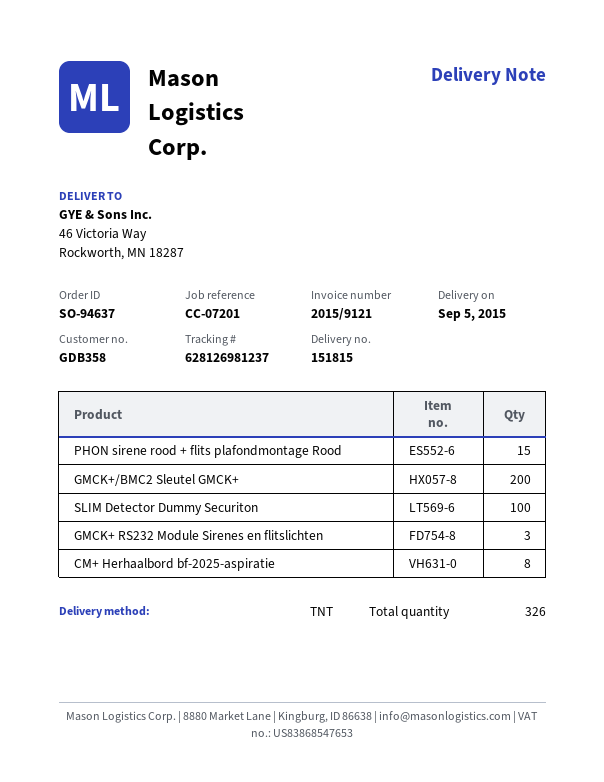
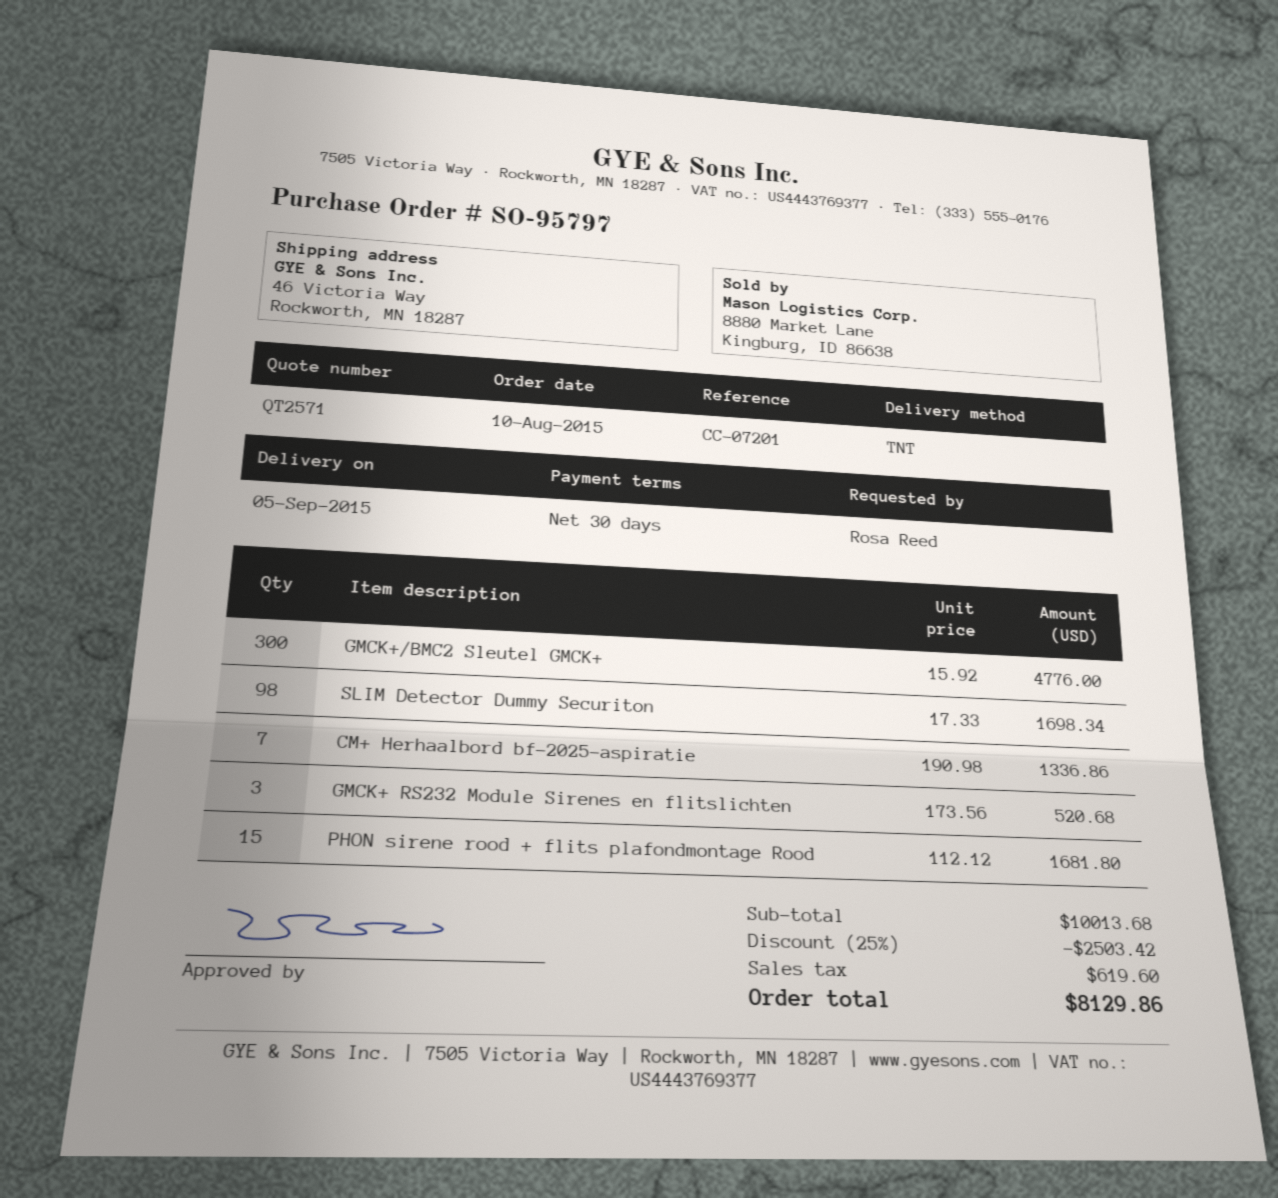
order number: SO-94637 -> SO-95797
GMCK+/BMC2 Sleutel GMCK+: 200 -> 300
SLIM Detector Dummy Securiton: 100 -> 98
CM+ Herhaalbord bf-2025-aspiratie: 8 -> 7

